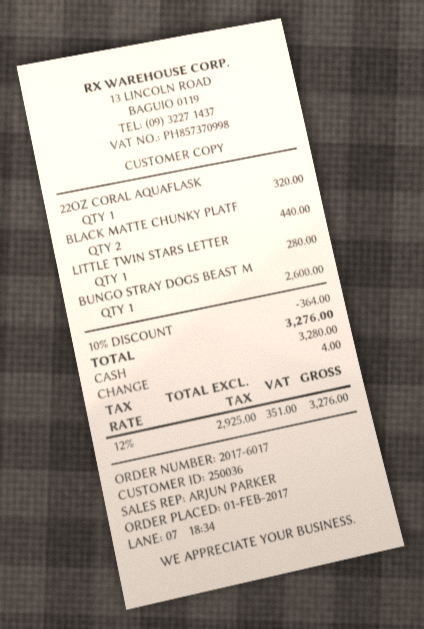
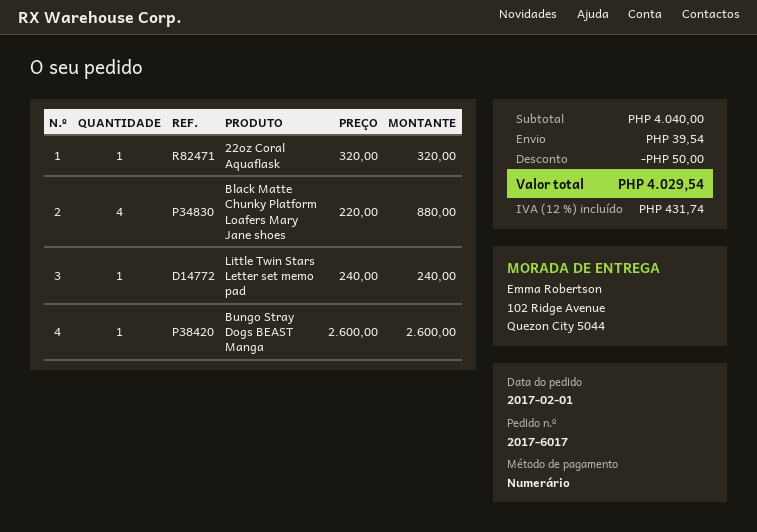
BLACK MATTE CHUNKY PLATF: 2 for 440.00 -> 4 for 880.00
LITTLE TWIN STARS LETTER: 1 for 280.00 -> 1 for 240.00
discount: 364.00 -> 50.00
shipping: none -> 39.54
tax: 12% = 351.00 -> 12% = 431.74
total: 3276.00 -> 4029.54

